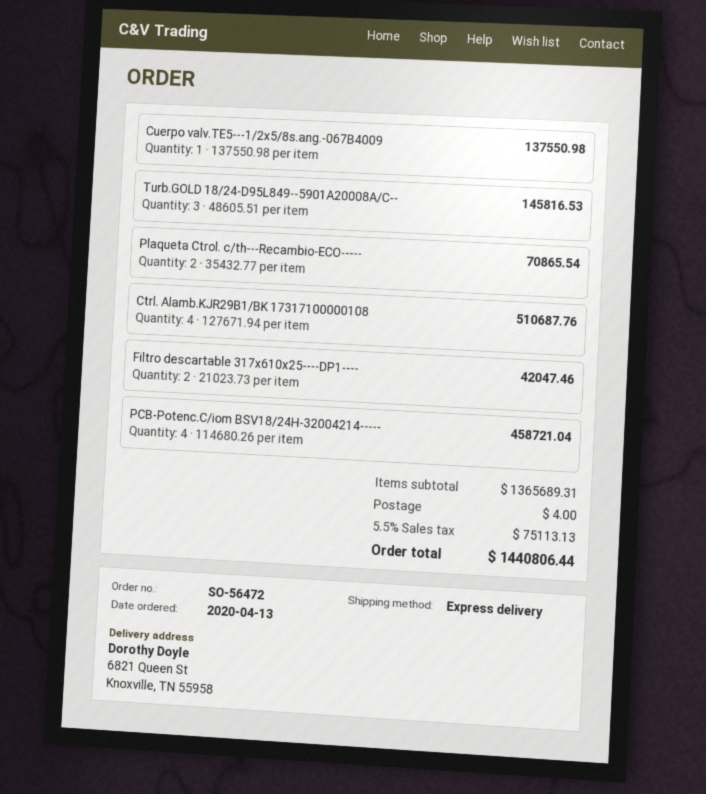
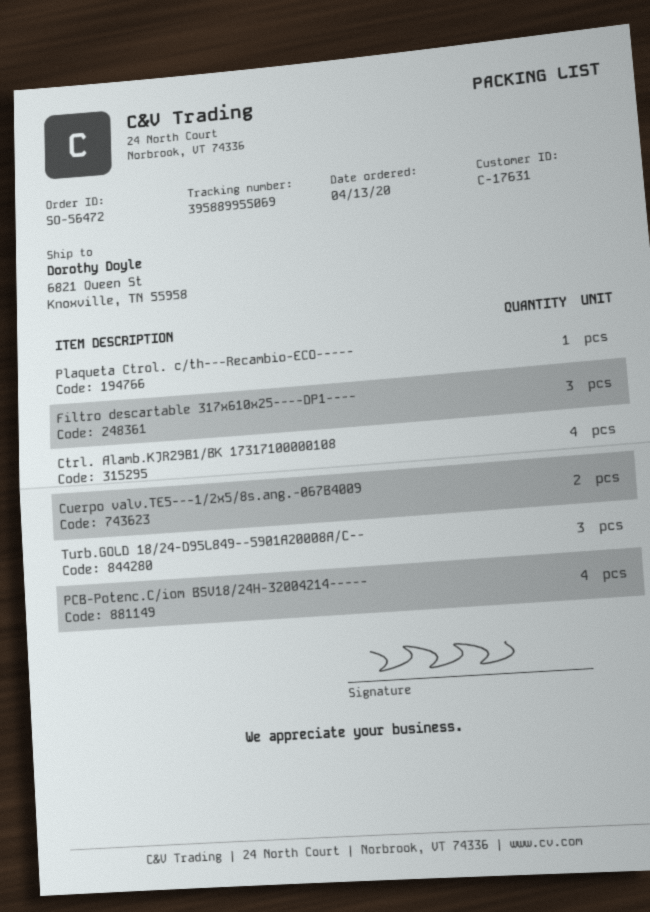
Cuerpo valv.TE5---1/2x5/8s.ang.-067B4009: 1 -> 2
Plaqueta Ctrol. c/th---Recambio-ECO-----: 2 -> 1
Filtro descartable 317x610x25----DP1----: 2 -> 3

